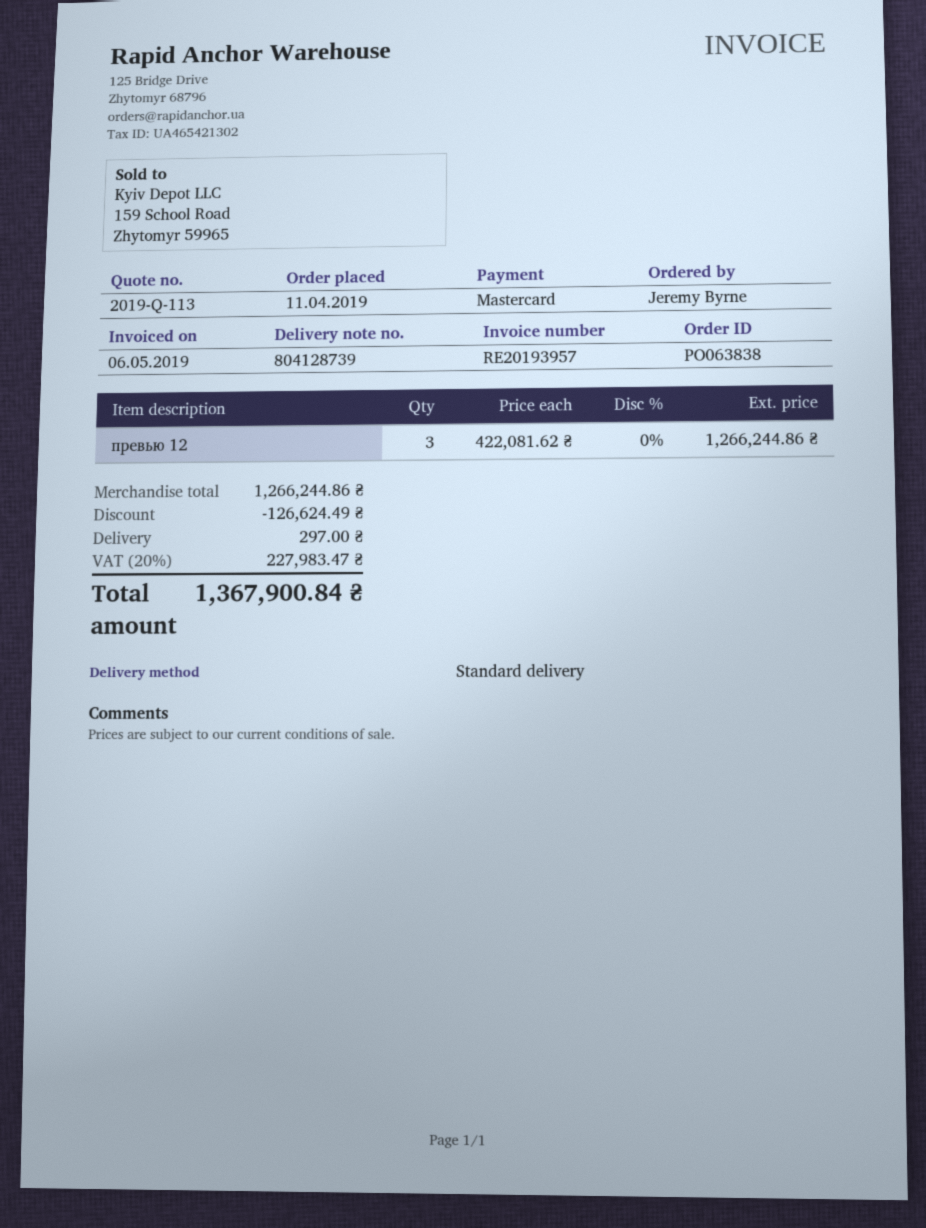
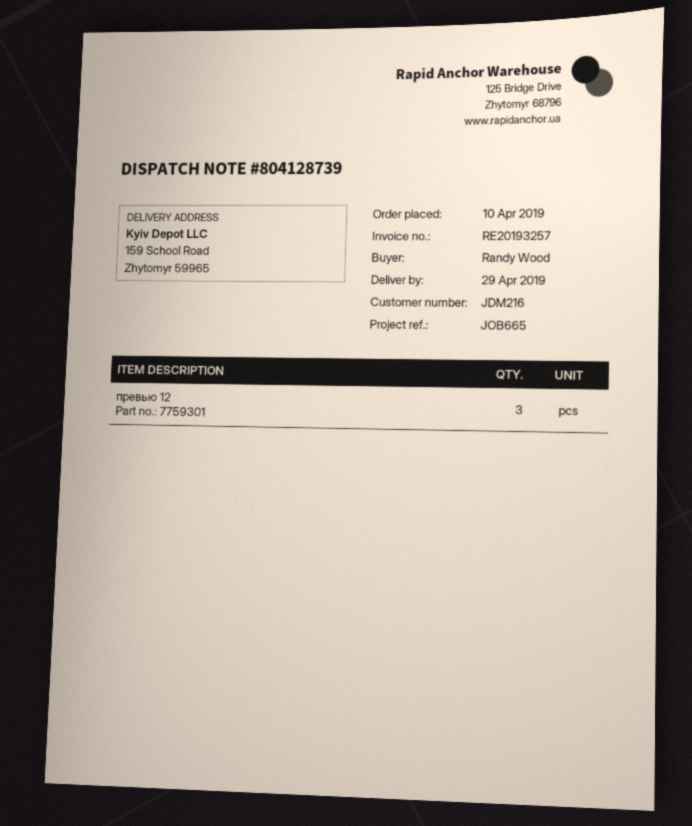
order date: 2019-04-11 -> 2019-04-10
invoice number: RE20193957 -> RE20193257
ordered by: Jeremy Byrne -> Randy Wood

